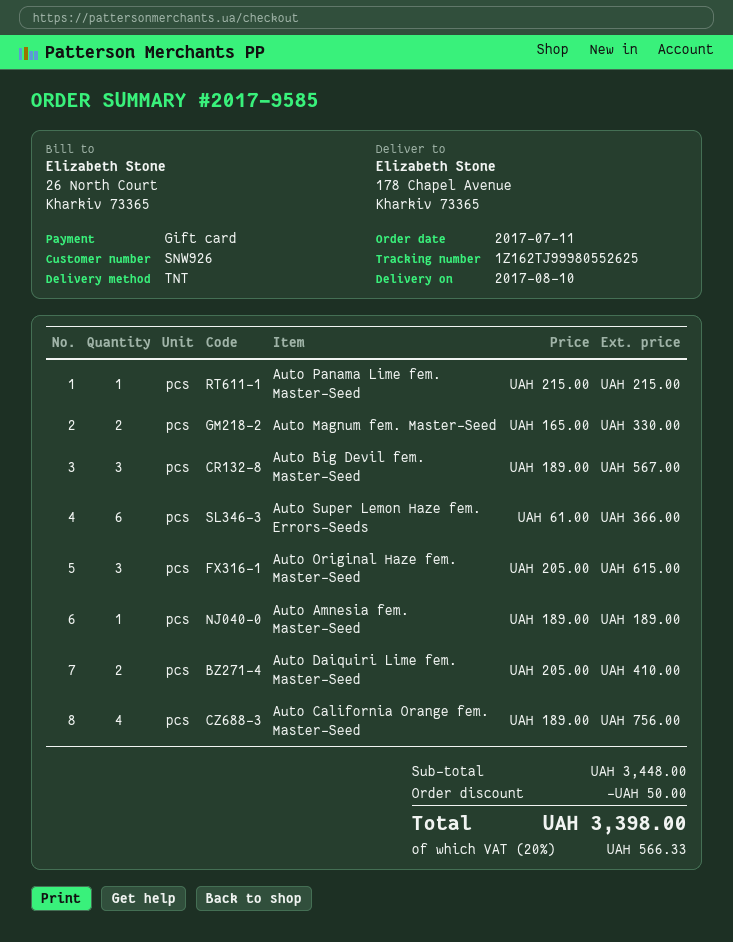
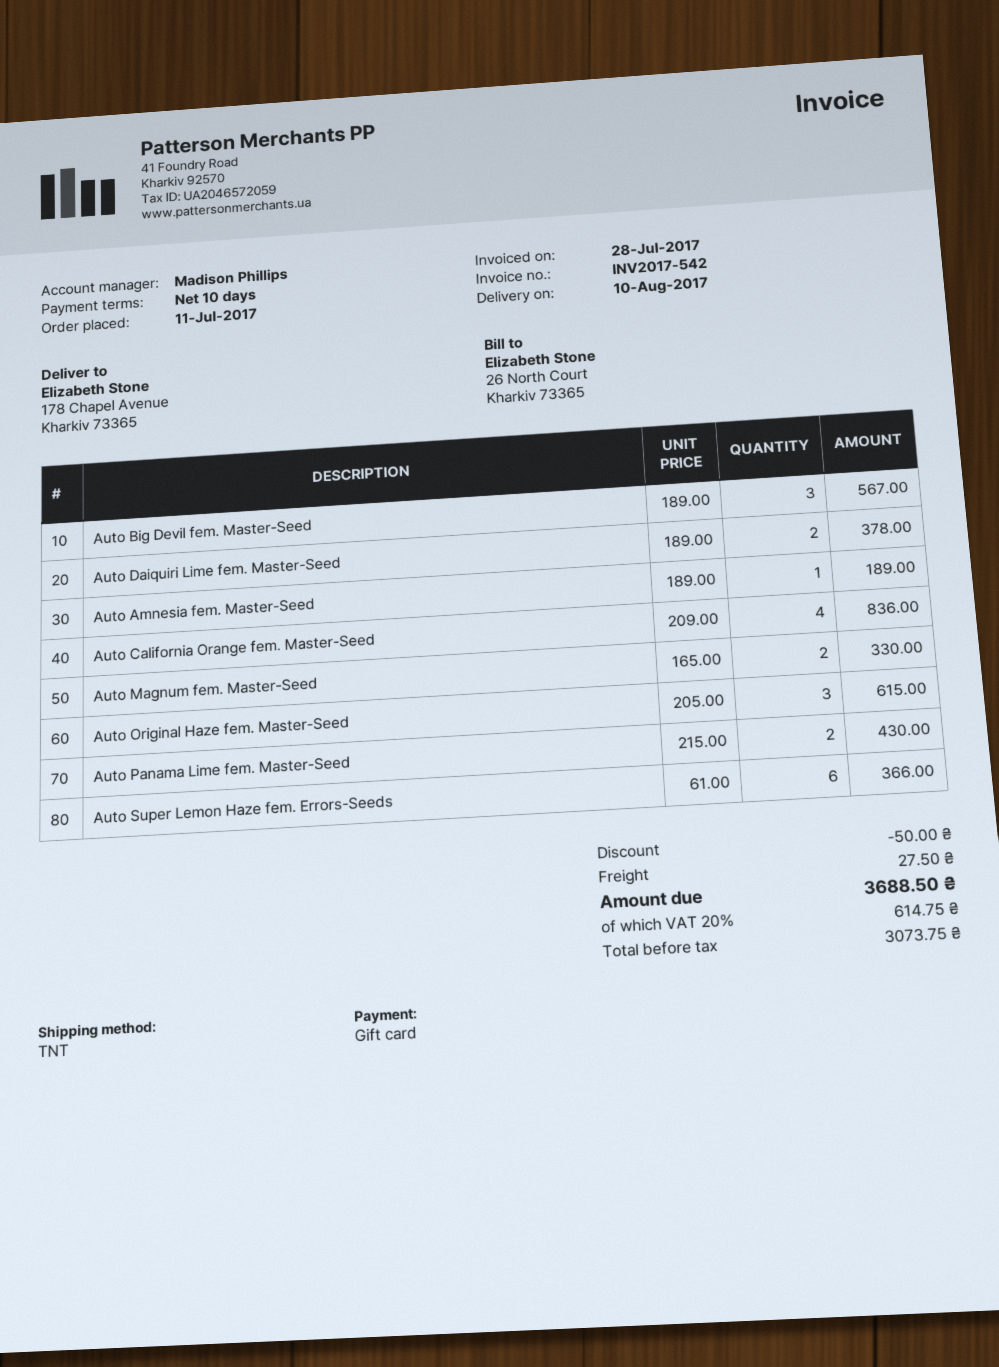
Auto Panama Lime fem. Master-Seed: 1 x 215.00 = 215.00 -> 2 x 215.00 = 430.00
Auto Daiquiri Lime fem. Master-Seed: 2 x 205.00 = 410.00 -> 2 x 189.00 = 378.00
Auto California Orange fem. Master-Seed: 4 x 189.00 = 756.00 -> 4 x 209.00 = 836.00
shipping: none -> 27.50
tax: 20% = 566.33 -> 20% = 614.75
total: 3398.00 -> 3688.50

